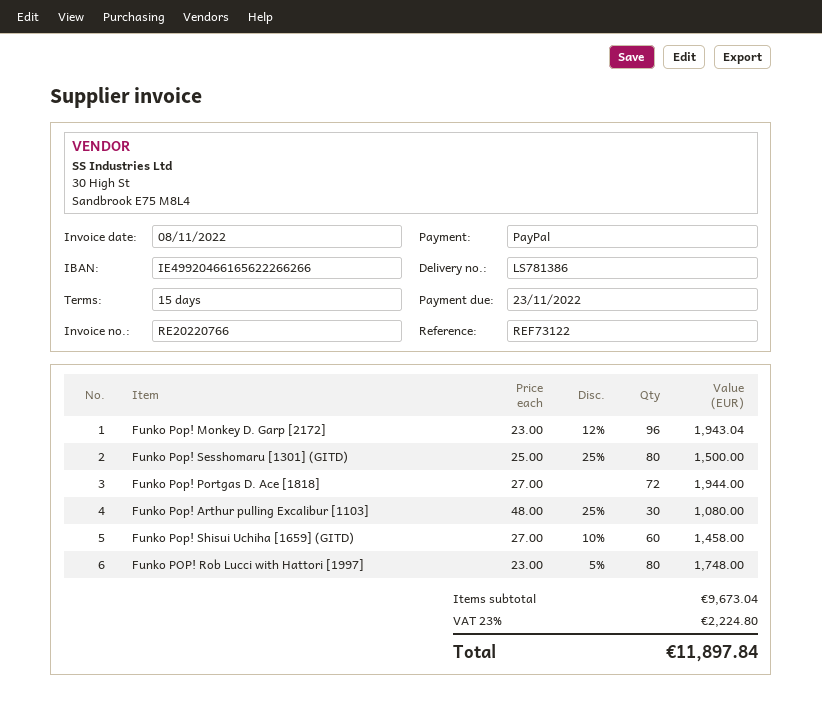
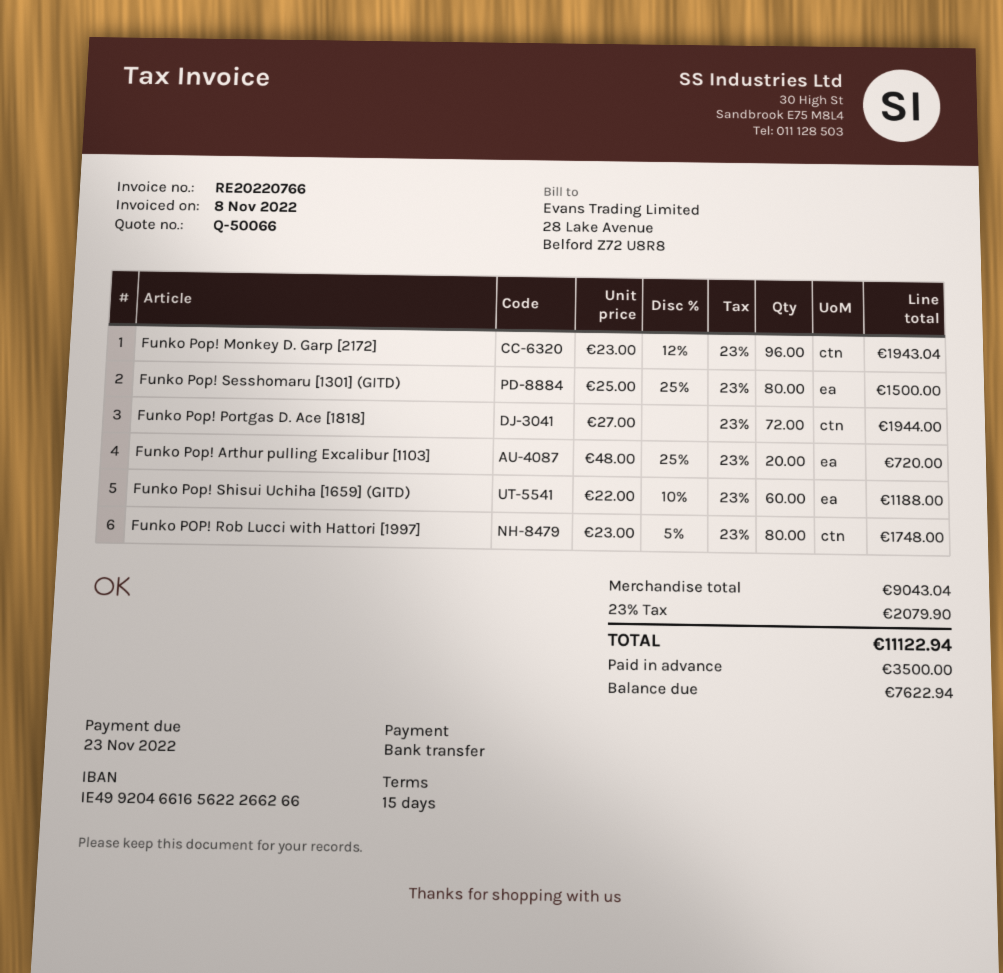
payment method: PayPal -> bank transfer
Funko Pop! Arthur pulling Excalibur [1103]: 30 x 48.00 - 25% = 1080.00 -> 20 x 48.00 - 25% = 720.00
Funko Pop! Shisui Uchiha [1659] (GITD): 60 x 27.00 - 10% = 1458.00 -> 60 x 22.00 - 10% = 1188.00
subtotal: 9673.04 -> 9043.04
tax: 23% = 2224.80 -> 23% = 2079.90
total: 11897.84 -> 11122.94

